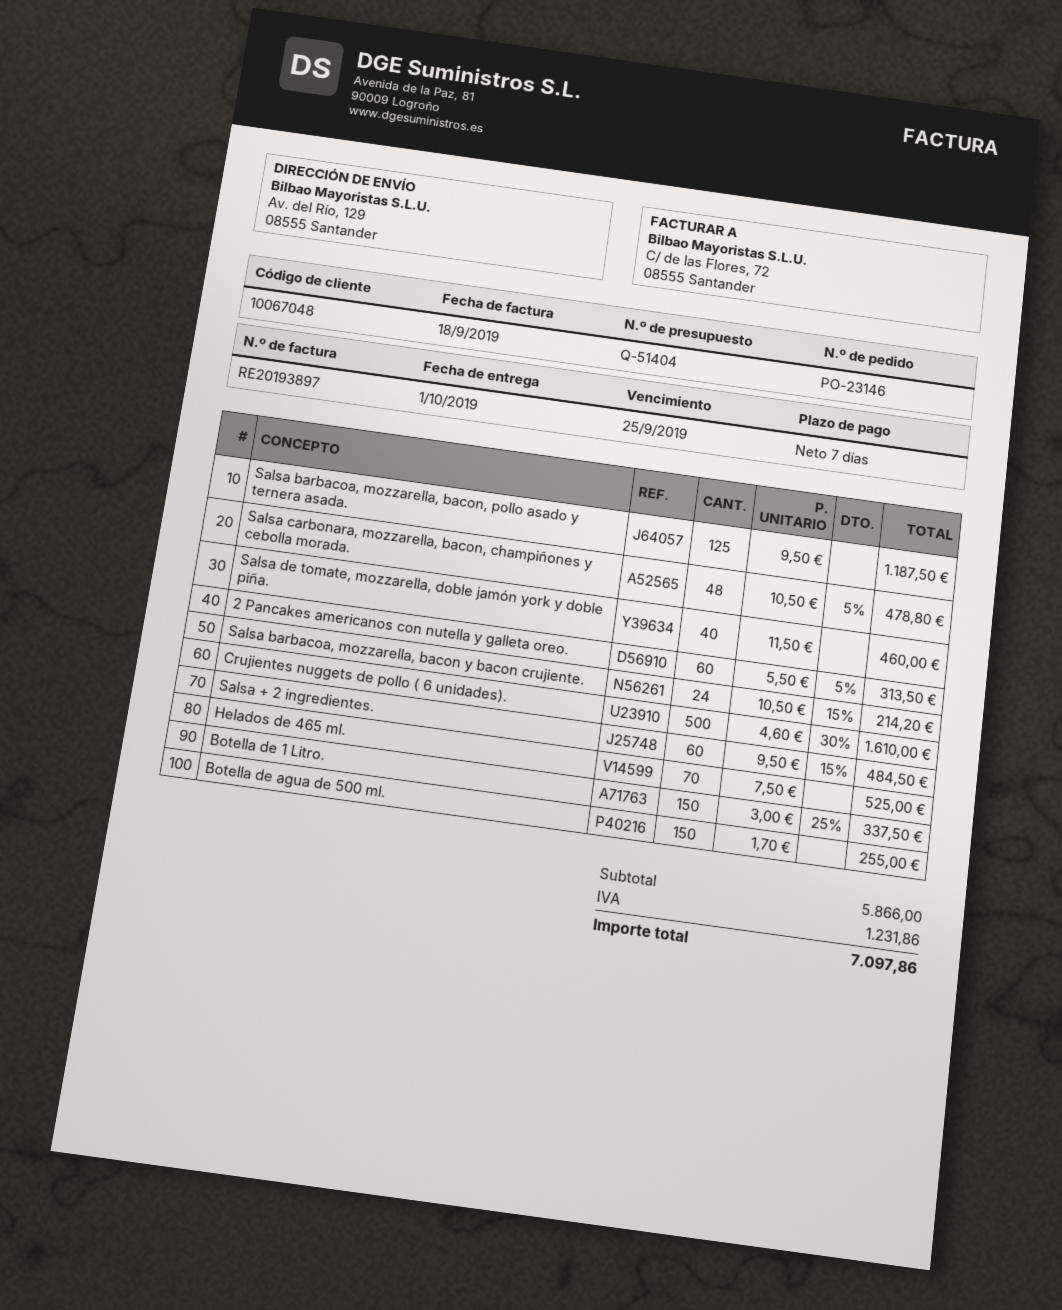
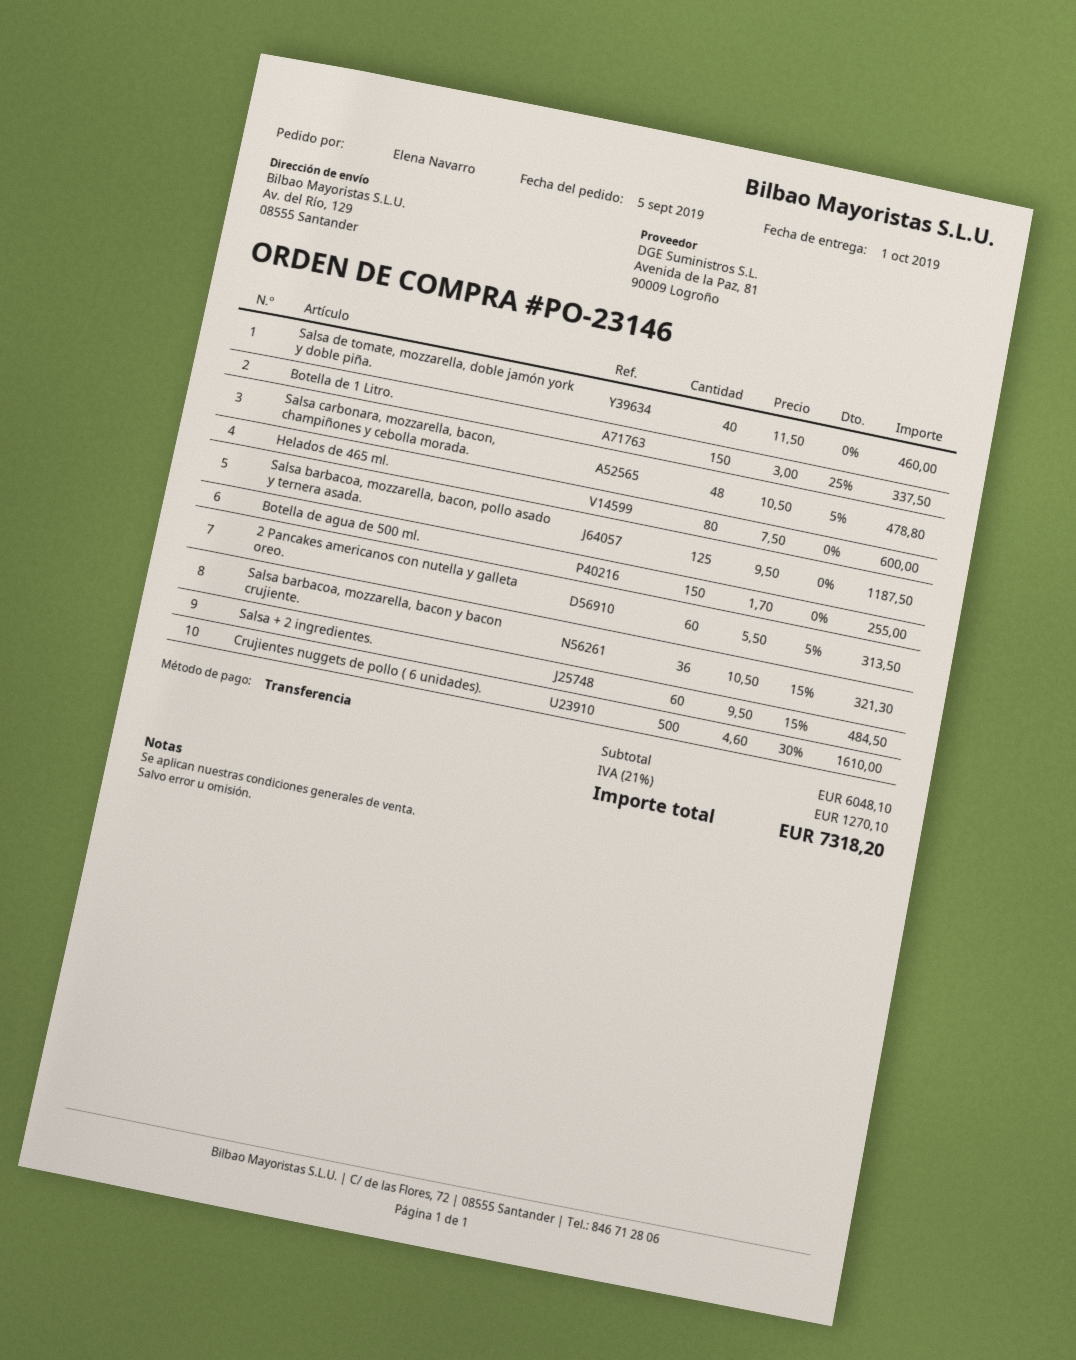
Salsa barbacoa, mozzarella, bacon y bacon crujiente.: 24 x 10.50 - 15% = 214.20 -> 36 x 10.50 - 15% = 321.30
Helados de 465 ml.: 70 x 7.50 = 525.00 -> 80 x 7.50 = 600.00
subtotal: 5866.00 -> 6048.10
tax: 1231.86 -> 1270.10
total: 7097.86 -> 7318.20

